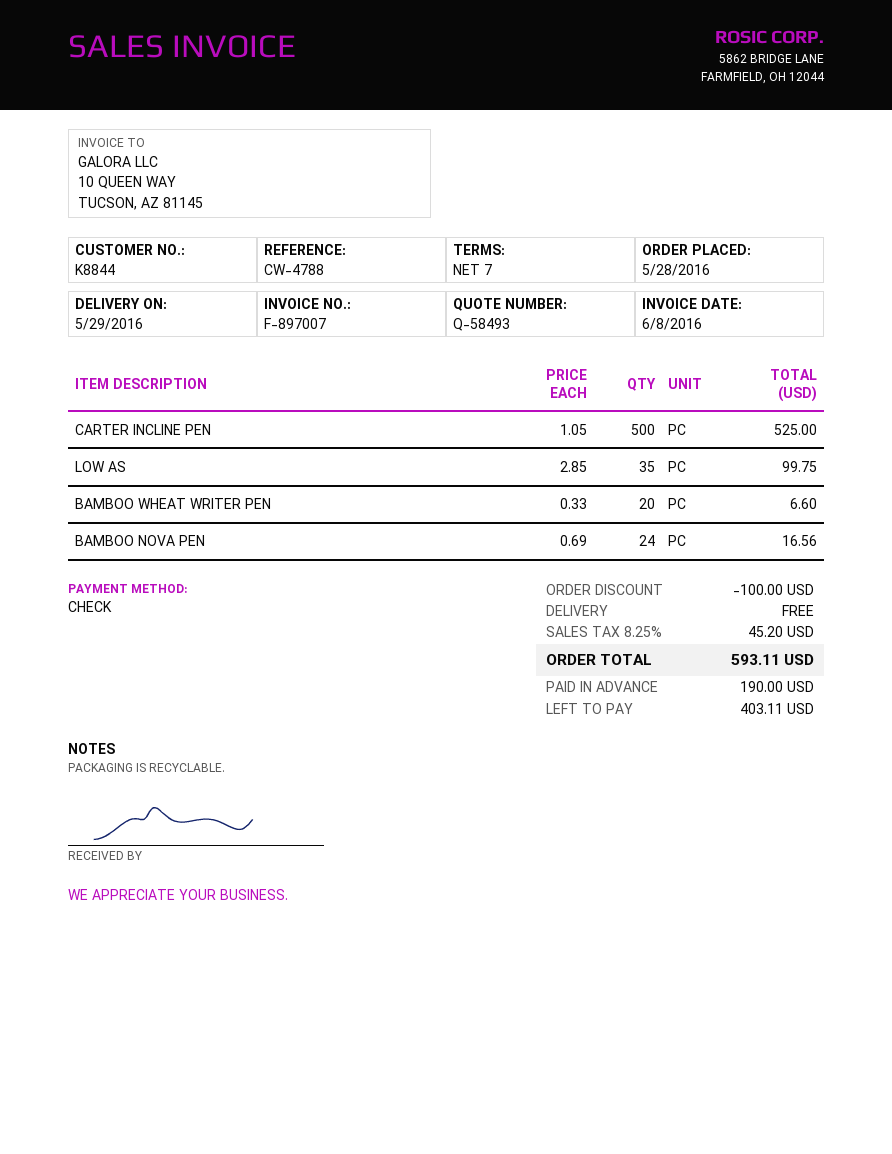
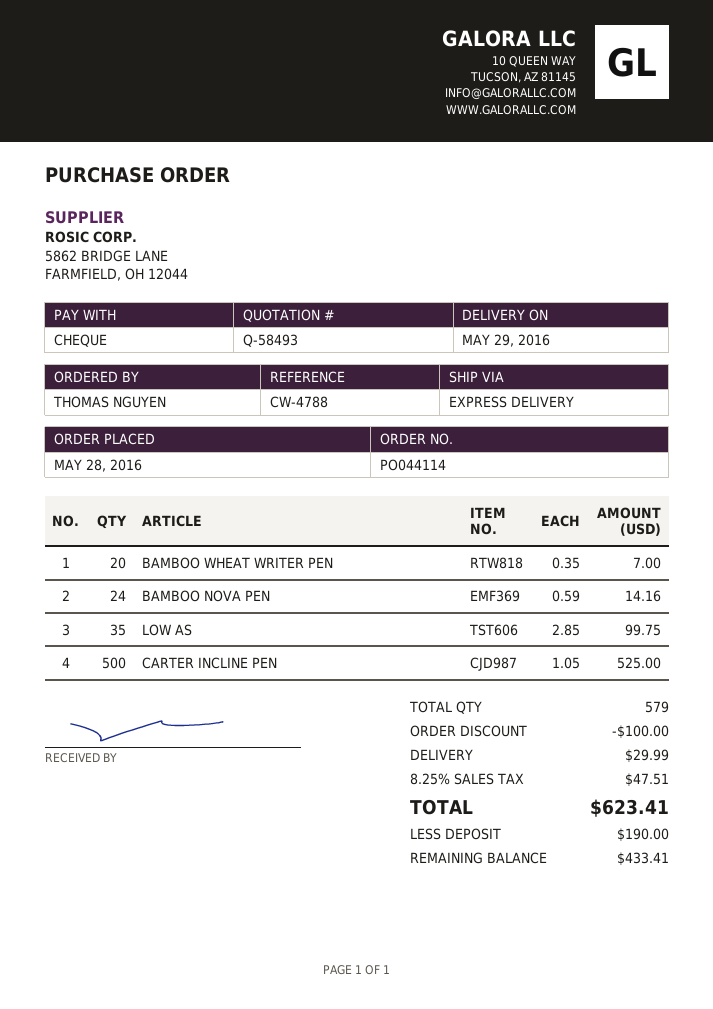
BAMBOO WHEAT WRITER PEN: 20 x 0.33 = 6.60 -> 20 x 0.35 = 7.00
BAMBOO NOVA PEN: 24 x 0.69 = 16.56 -> 24 x 0.59 = 14.16
shipping: 0.00 -> 29.99
tax: 8.25% = 45.20 -> 8.25% = 47.51
total: 593.11 -> 623.41
balance: 403.11 -> 433.41

